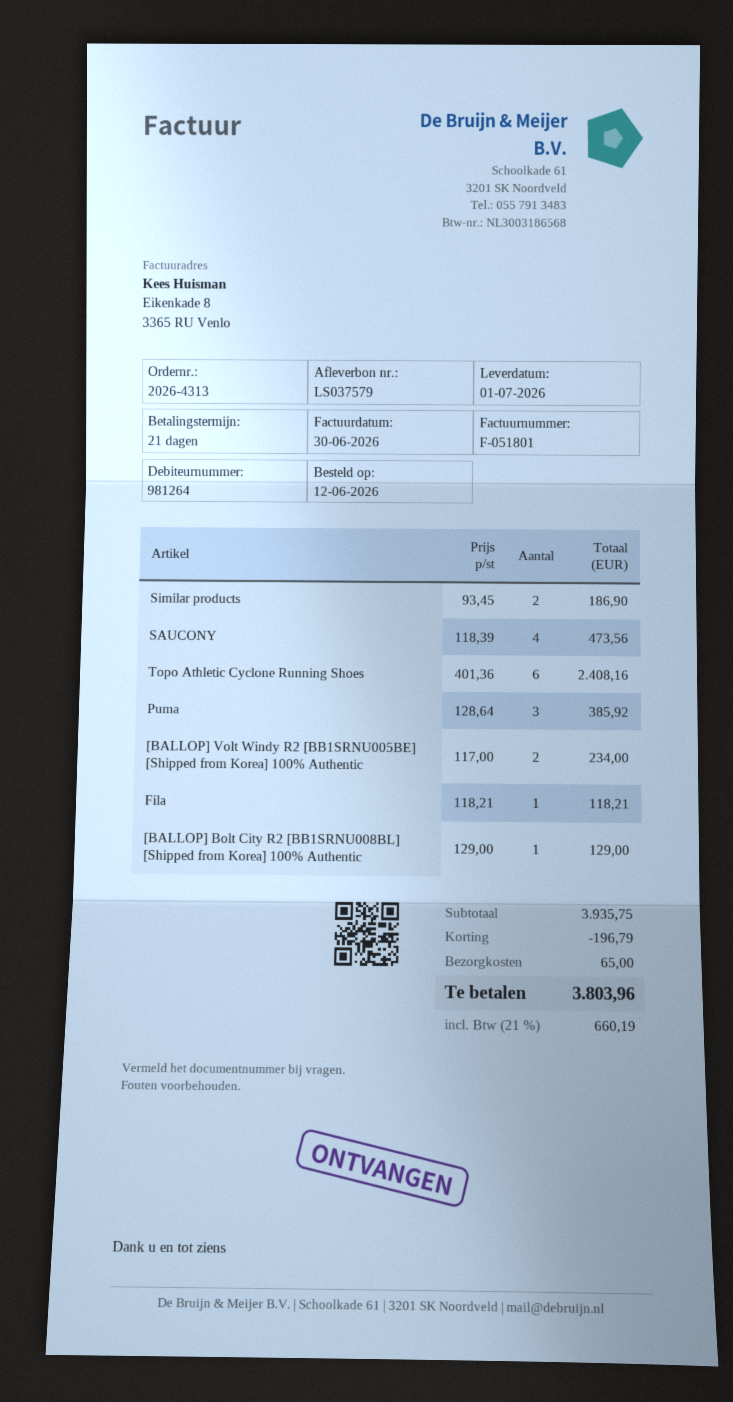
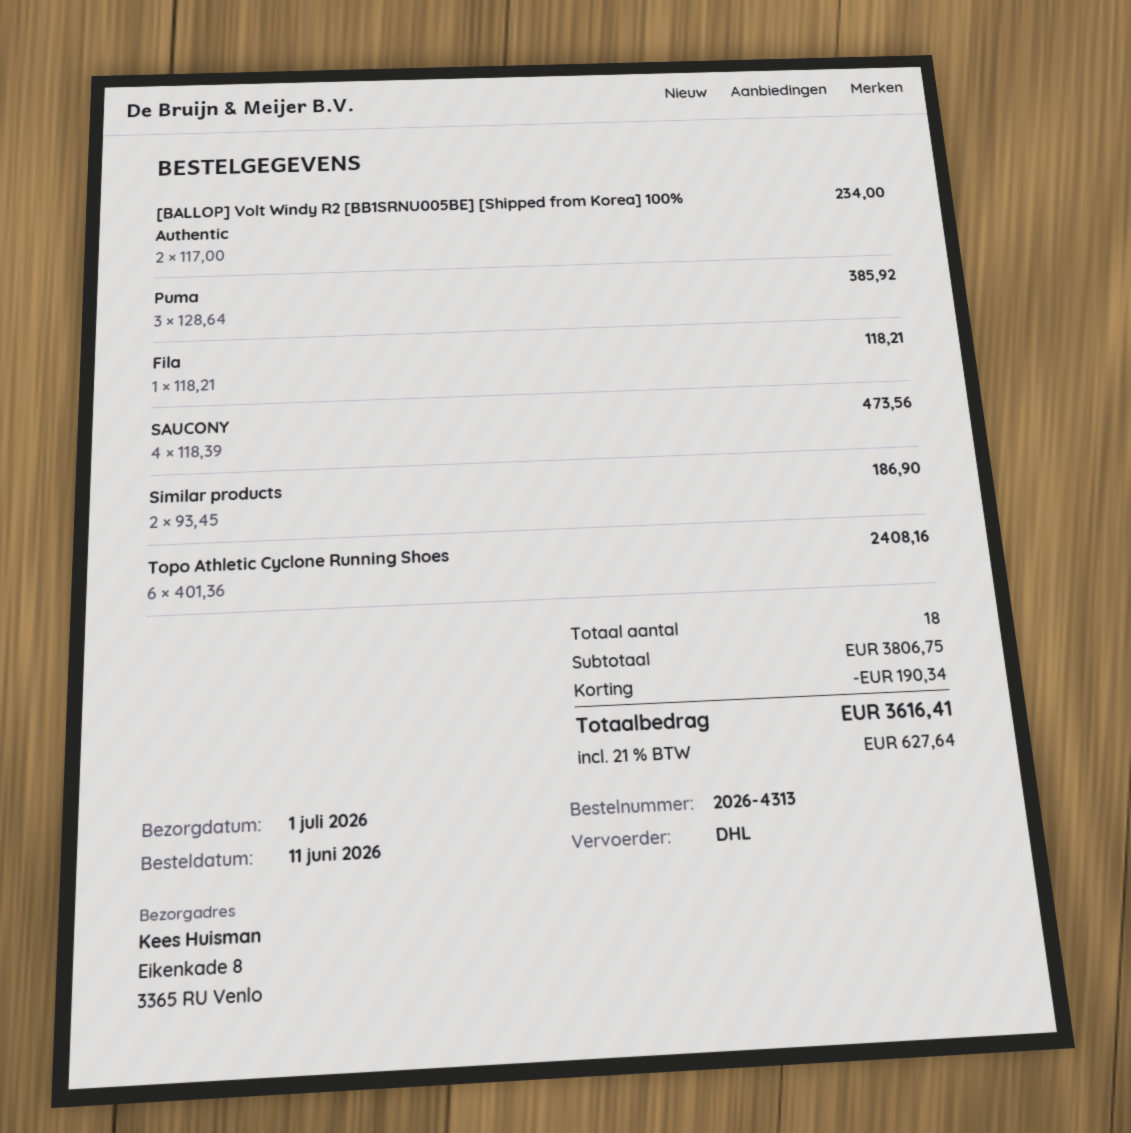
order date: 2026-06-12 -> 2026-06-11
[BALLOP] Bolt City R2 [BB1SRNU008BL] [Shipped from Korea] 100% Authentic: 1 x 129.00 = 129.00 -> none
subtotal: 3935.75 -> 3806.75
discount: 196.79 -> 190.34
shipping: 65.00 -> none
tax: 21% = 660.19 -> 21% = 627.64
total: 3803.96 -> 3616.41

